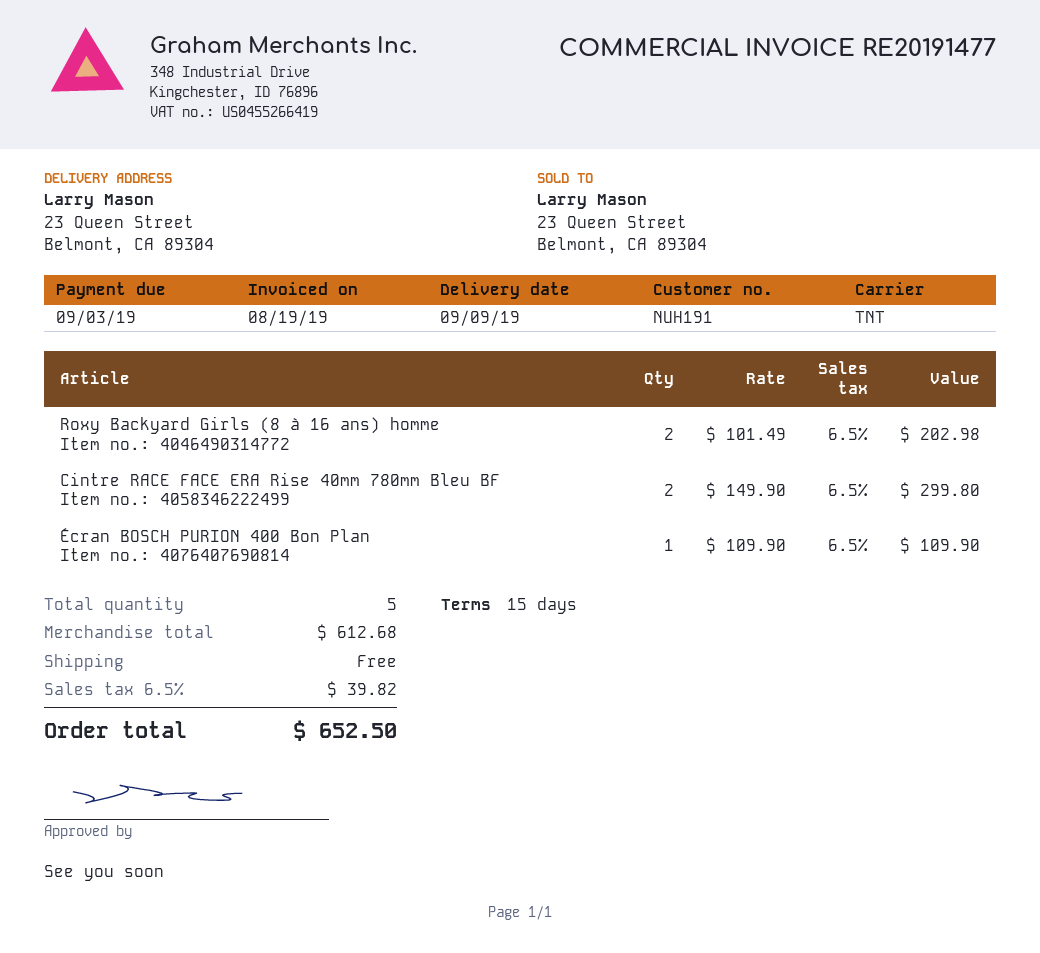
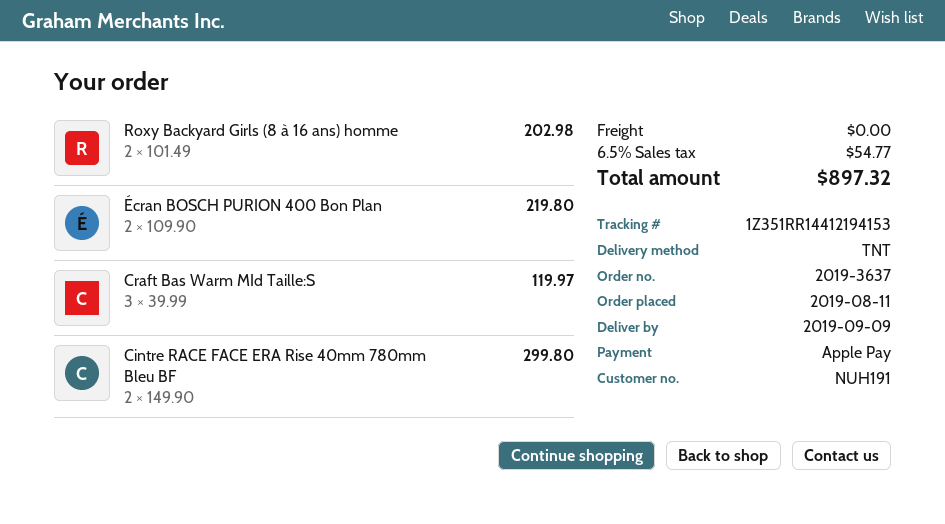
Écran BOSCH PURION 400 Bon Plan: 1 x 109.90 = 109.90 -> 2 x 109.90 = 219.80
Craft Bas Warm MId Taille:S: none -> 3 x 39.99 = 119.97
tax: 6.5% = 39.82 -> 6.5% = 54.77
total: 652.50 -> 897.32

